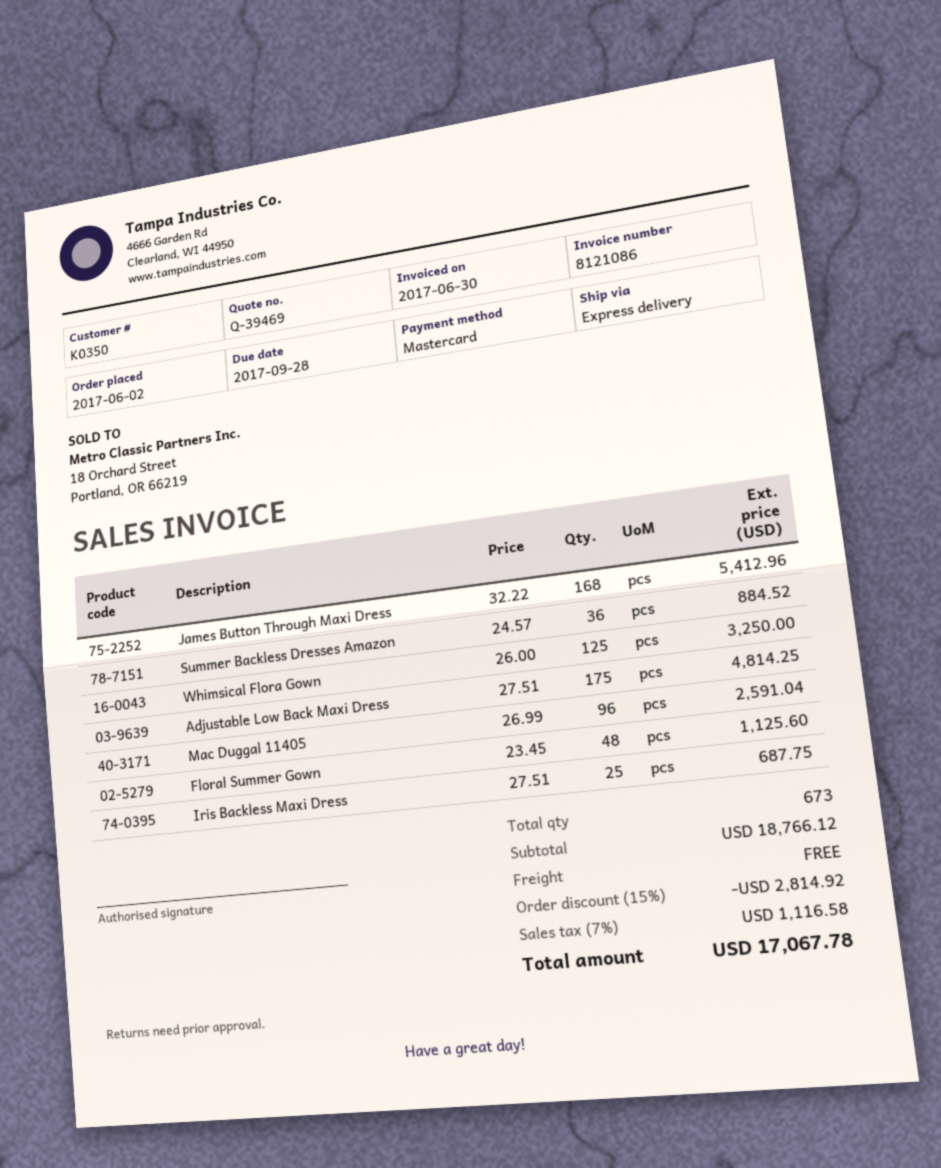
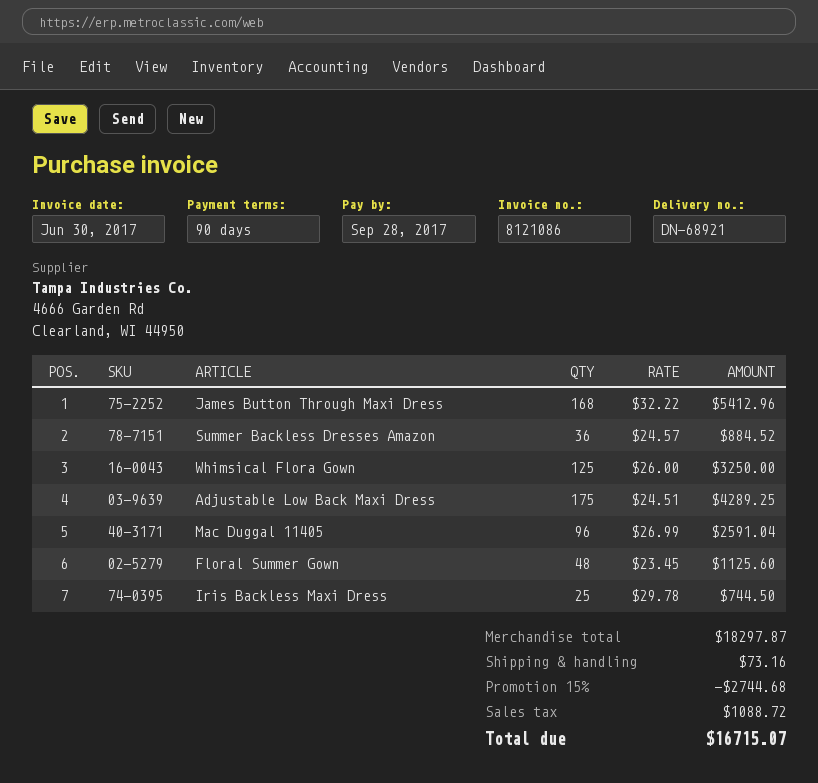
Adjustable Low Back Maxi Dress: 175 x 27.51 = 4814.25 -> 175 x 24.51 = 4289.25
Iris Backless Maxi Dress: 25 x 27.51 = 687.75 -> 25 x 29.78 = 744.50
subtotal: 18766.12 -> 18297.87
discount: 15% = 2814.92 -> 15% = 2744.68
shipping: 0.00 -> 73.16
tax: 1116.58 -> 1088.72
total: 17067.78 -> 16715.07

